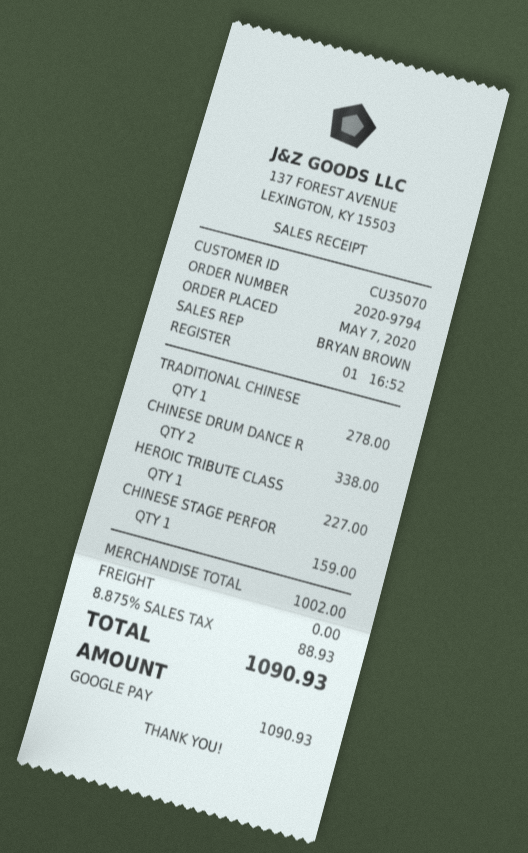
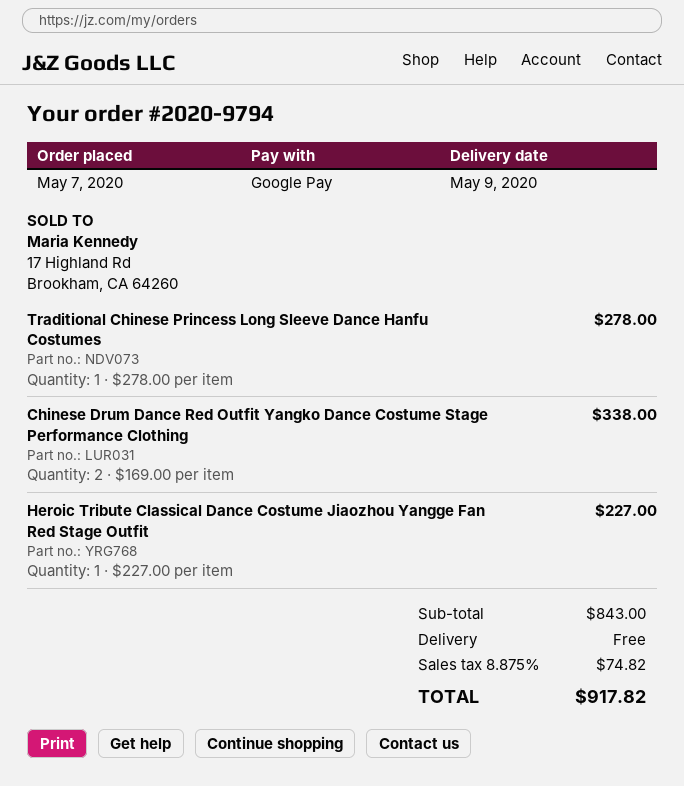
CHINESE STAGE PERFOR: 1 for 159.00 -> none
subtotal: 1002.00 -> 843.00
tax: 8.875% = 88.93 -> 8.875% = 74.82
total: 1090.93 -> 917.82

